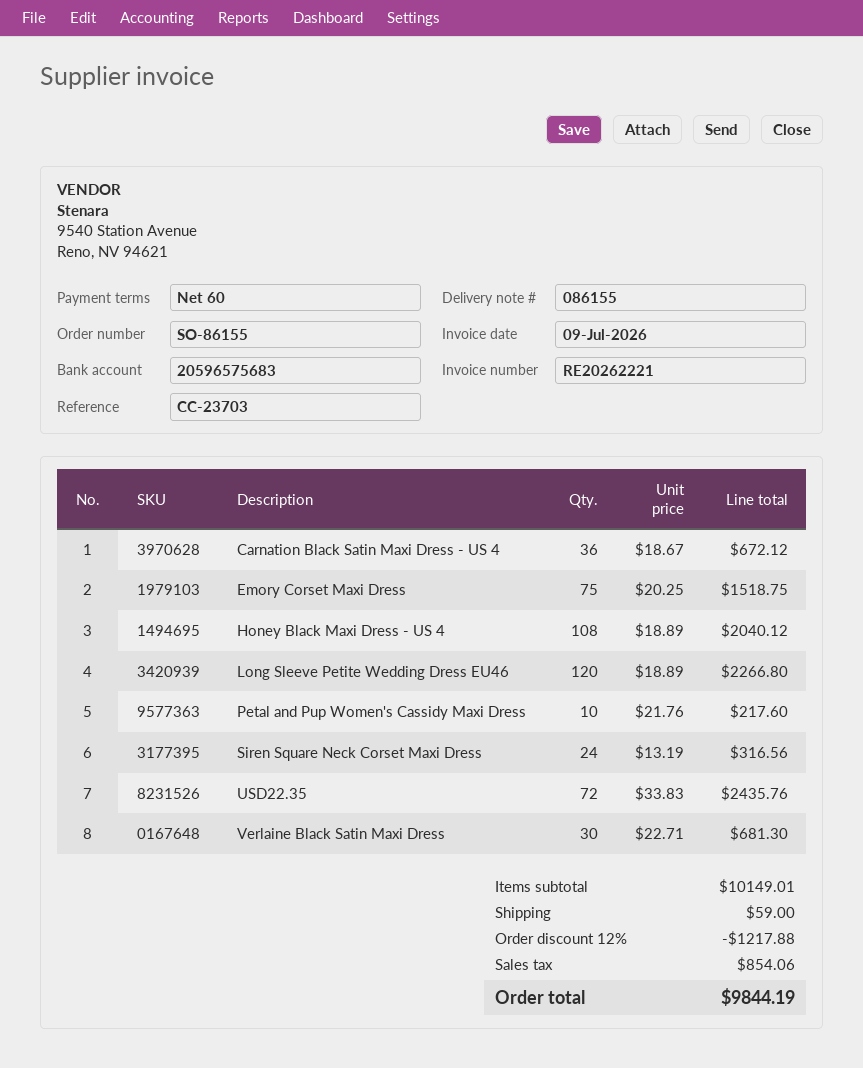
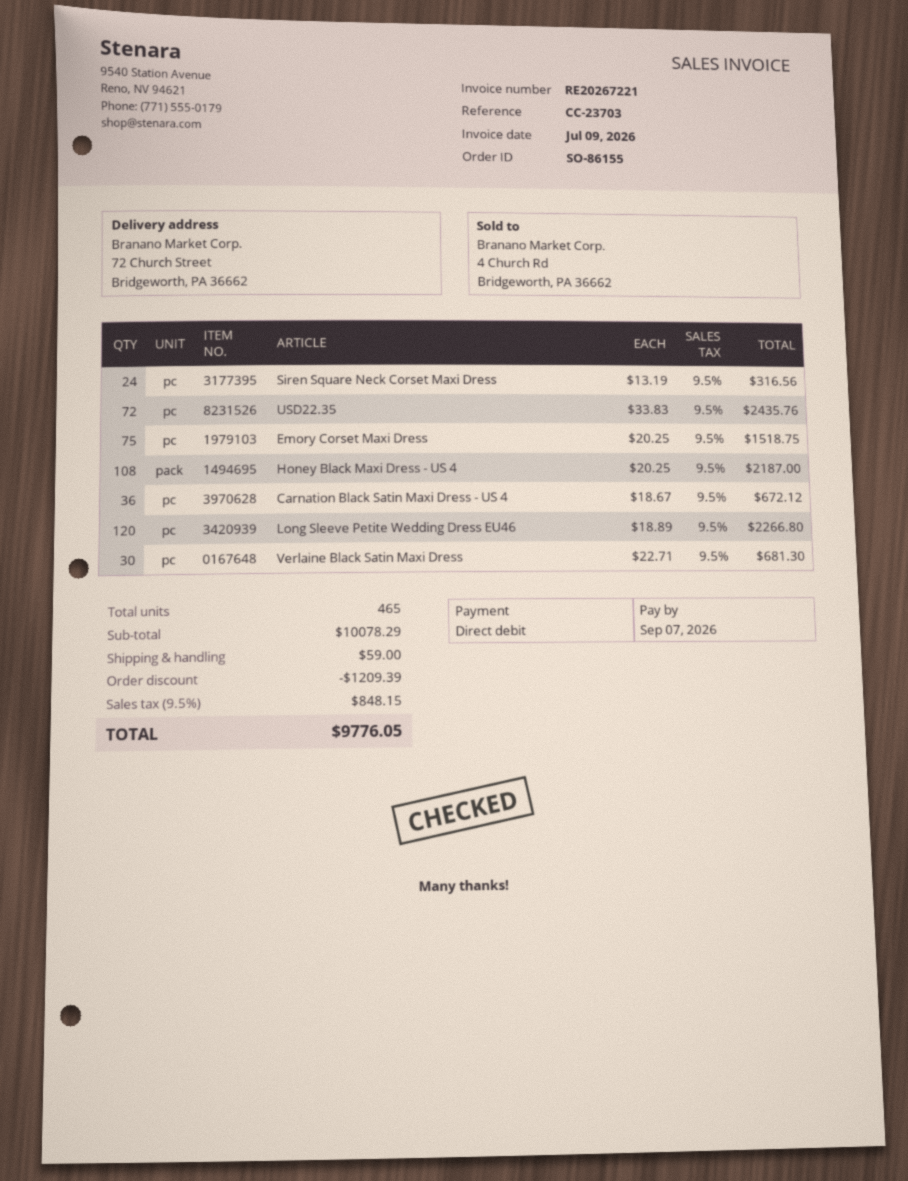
invoice number: RE20262221 -> RE20267221
Honey Black Maxi Dress - US 4: 108 x 18.89 = 2040.12 -> 108 x 20.25 = 2187.00
Petal and Pup Women's Cassidy Maxi Dress: 10 x 21.76 = 217.60 -> none
subtotal: 10149.01 -> 10078.29
discount: 1217.88 -> 1209.39
tax: 854.06 -> 848.15
total: 9844.19 -> 9776.05

